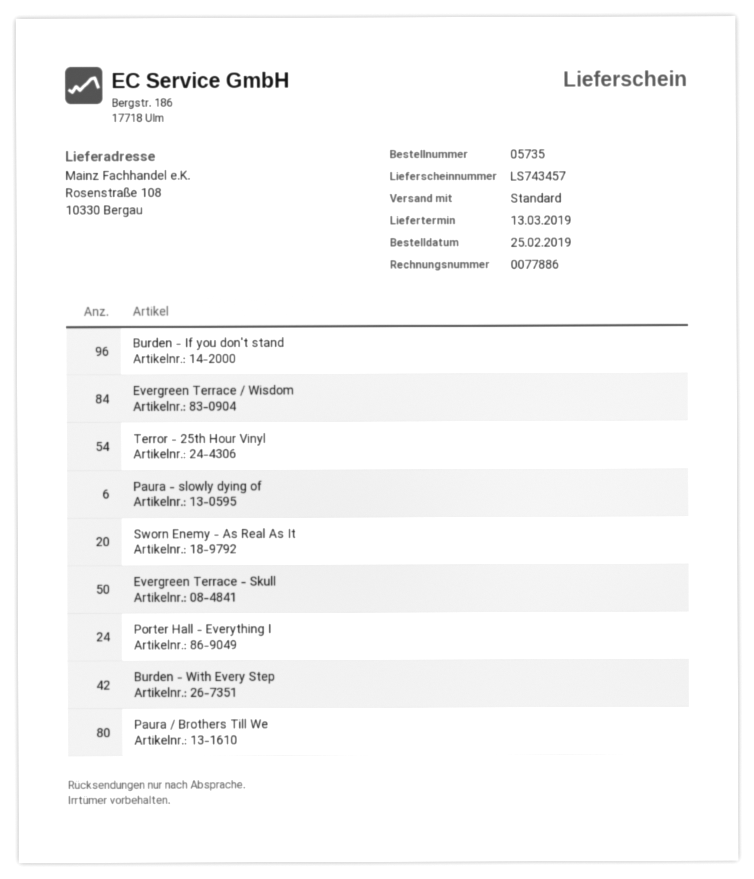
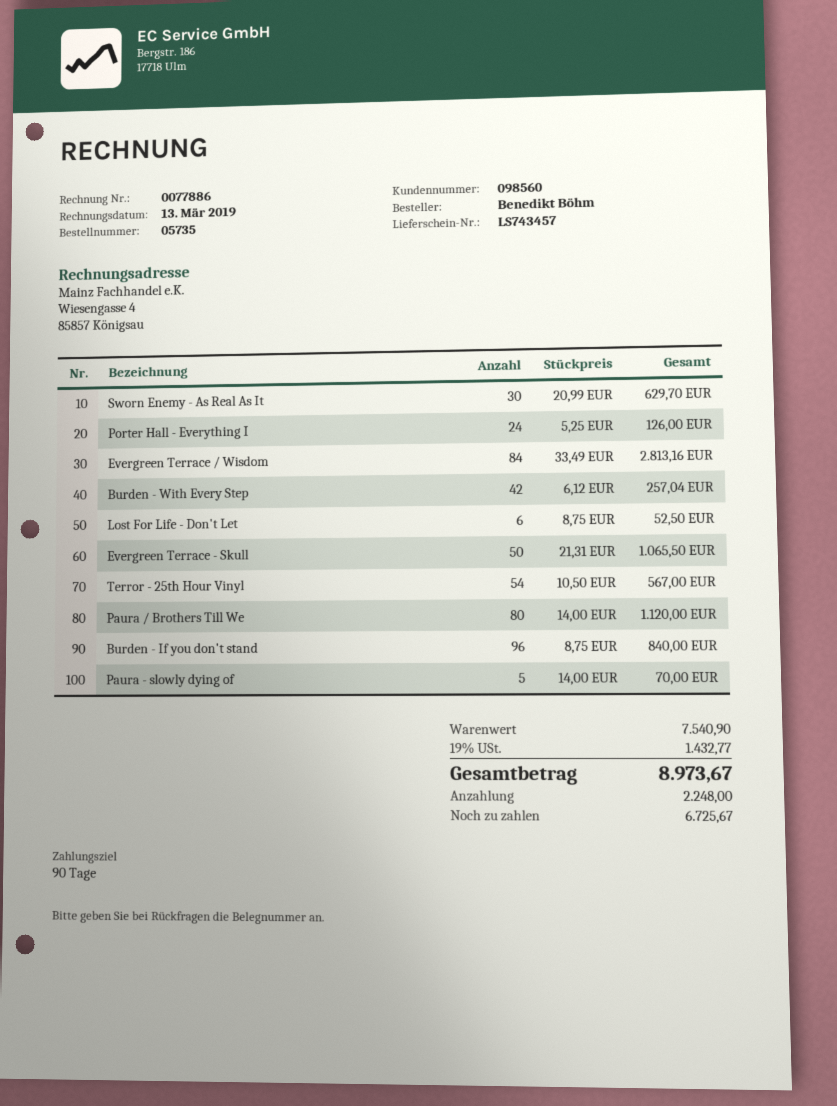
Paura - slowly dying of: 6 -> 5
Sworn Enemy - As Real As It: 20 -> 30
Lost For Life - Don't Let: none -> 6

